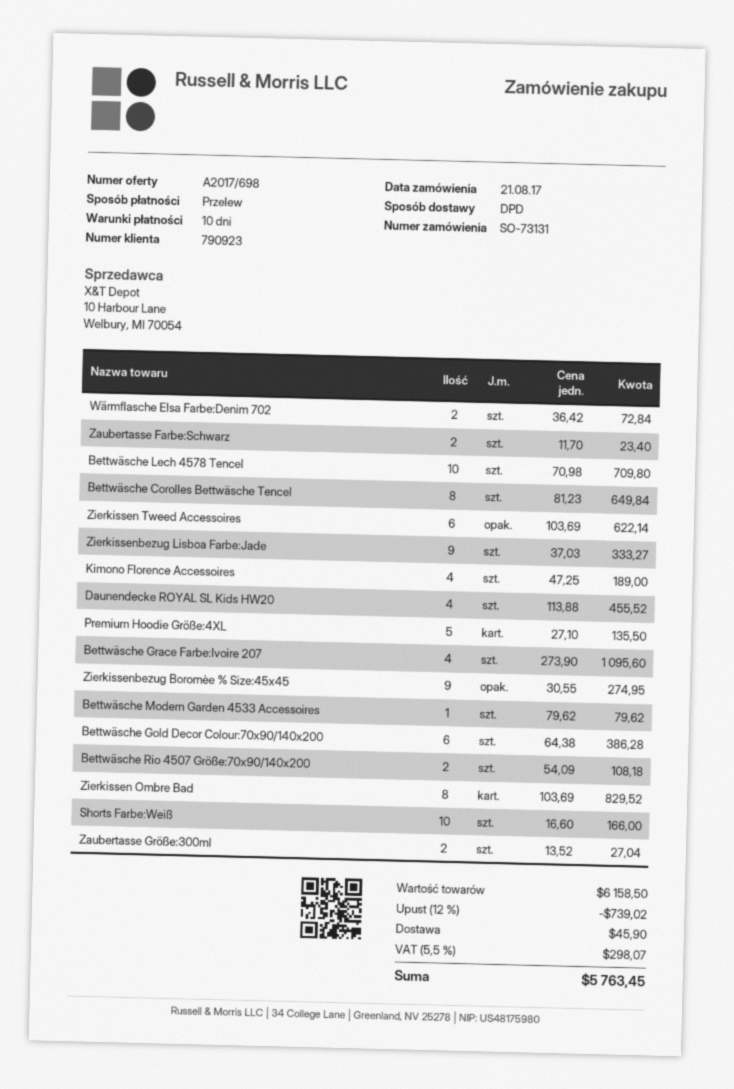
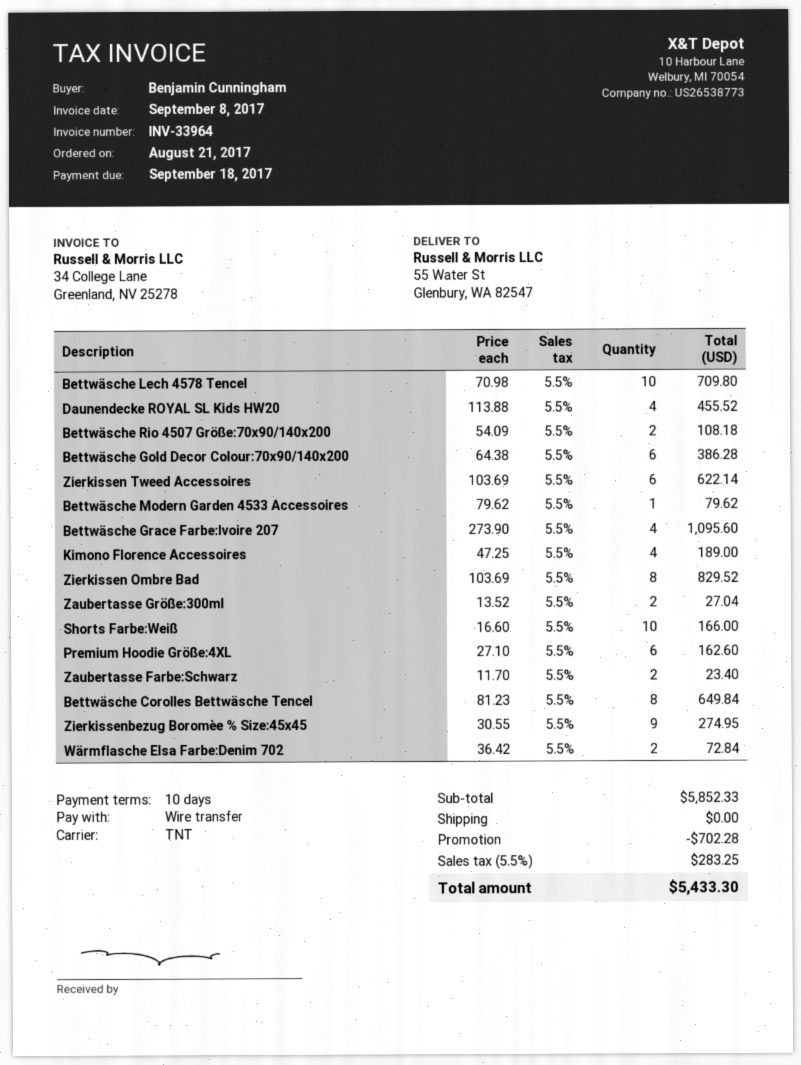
shipping method: DPD -> TNT
Zierkissenbezug Lisboa Farbe:Jade: 9 x 37.03 = 333.27 -> none
Premium Hoodie Größe:4XL: 5 x 27.10 = 135.50 -> 6 x 27.10 = 162.60
subtotal: 6158.50 -> 5852.33
discount: 739.02 -> 702.28
shipping: 45.90 -> 0.00
tax: 5.5% = 298.07 -> 5.5% = 283.25
total: 5763.45 -> 5433.30

